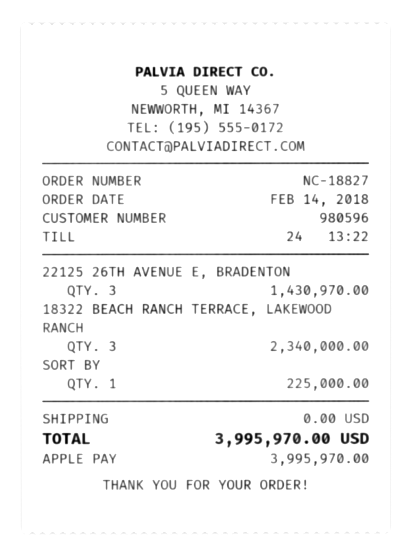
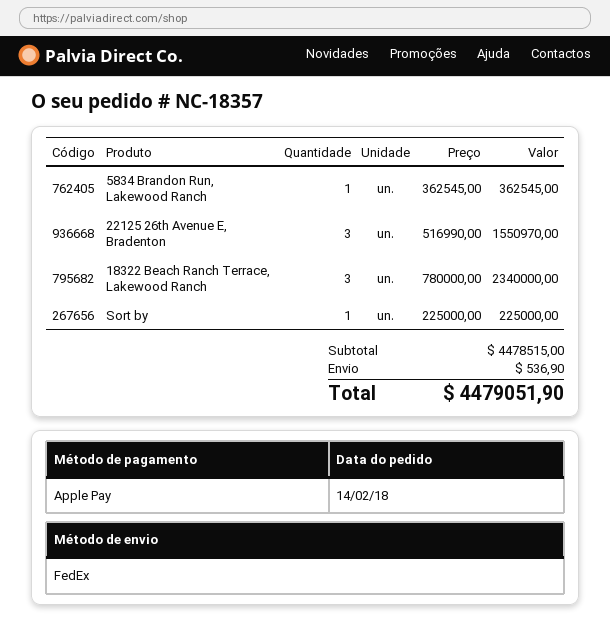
order number: NC-18827 -> NC-18357
22125 26TH AVENUE E, BRADENTON: 3 for 1430970.00 -> 3 for 1550970.00
5834 Brandon Run, Lakewood Ranch: none -> 1 for 362545.00
shipping: 0.00 -> 536.90
total: 3995970.00 -> 4479051.90

